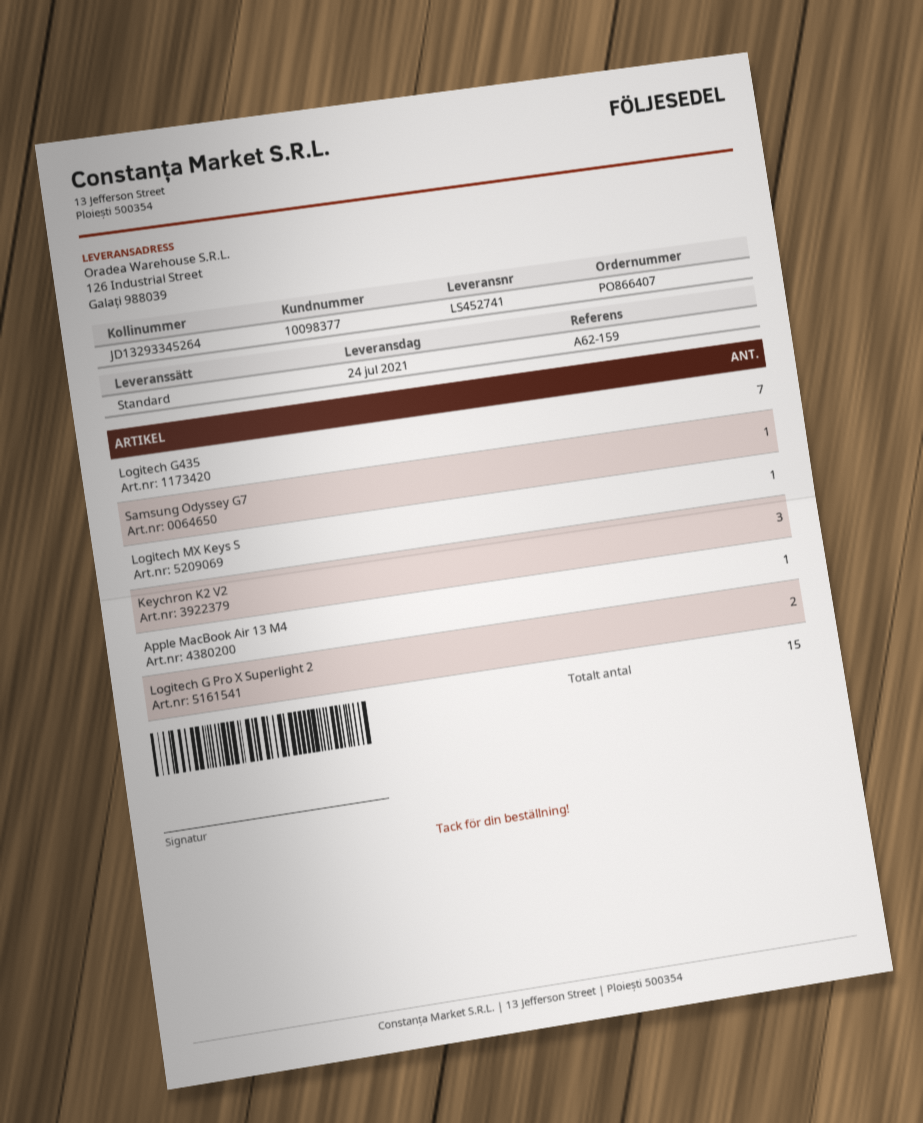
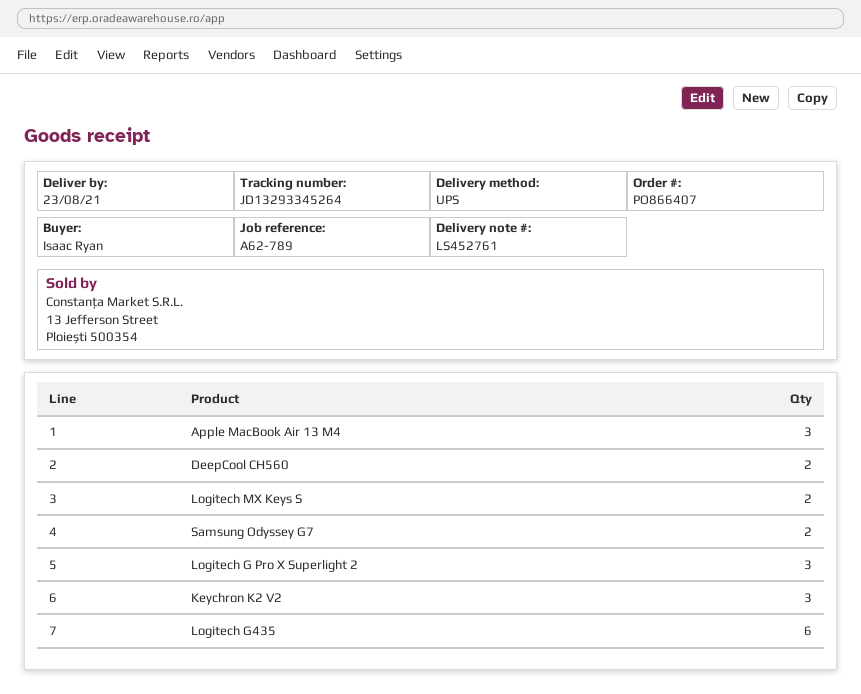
delivery note number: LS452741 -> LS452761
delivery date: 2021-07-24 -> 2021-08-23
reference: A62-159 -> A62-789
shipping method: standard -> UPS
Logitech G435: 7 -> 6
Samsung Odyssey G7: 1 -> 2
Logitech MX Keys S: 1 -> 2
Apple MacBook Air 13 M4: 1 -> 3
Logitech G Pro X Superlight 2: 2 -> 3
DeepCool CH560: none -> 2

